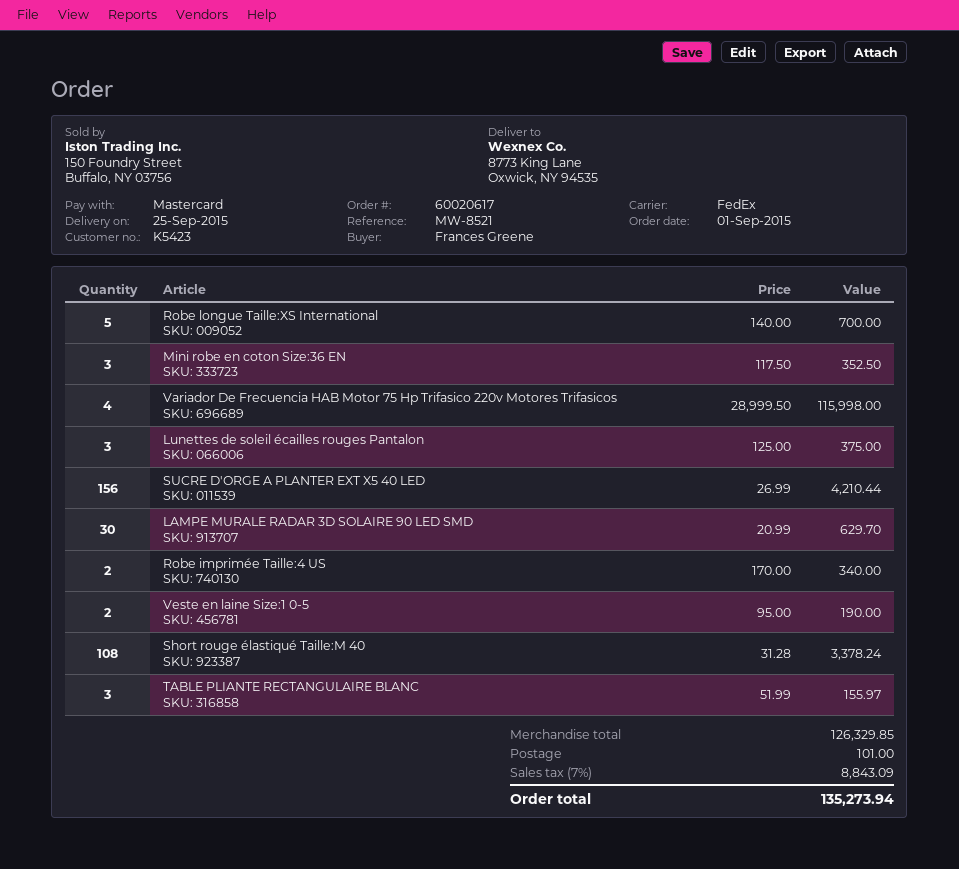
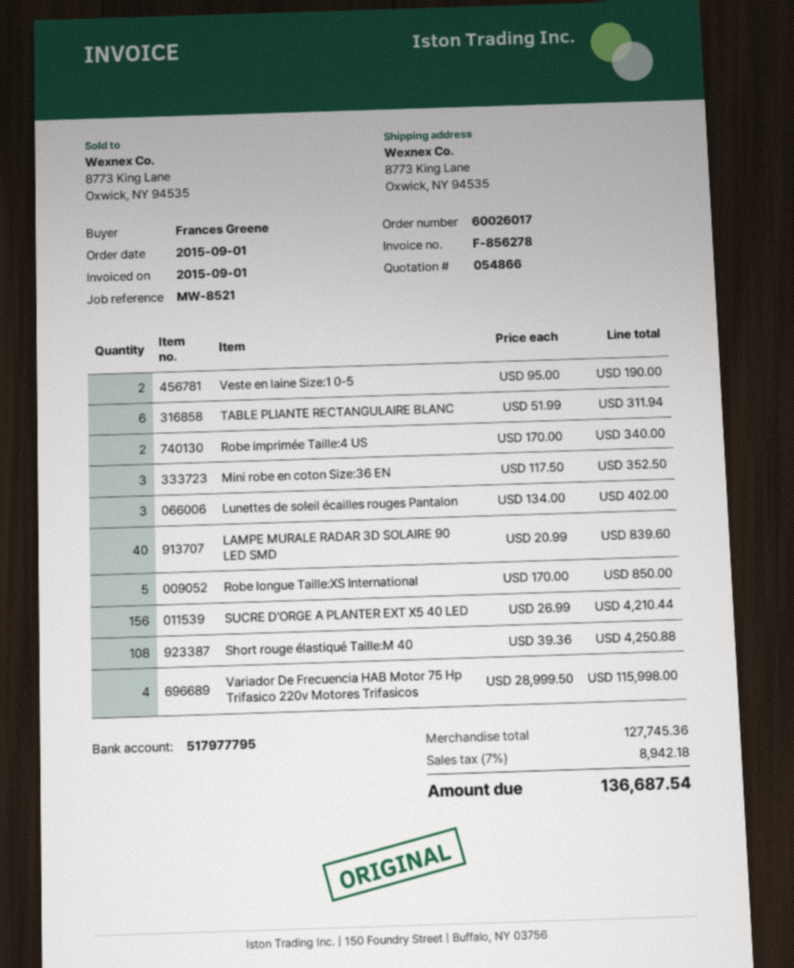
order number: 60020617 -> 60026017
Robe longue Taille:XS International: 5 x 140.00 = 700.00 -> 5 x 170.00 = 850.00
Lunettes de soleil écailles rouges Pantalon: 3 x 125.00 = 375.00 -> 3 x 134.00 = 402.00
LAMPE MURALE RADAR 3D SOLAIRE 90 LED SMD: 30 x 20.99 = 629.70 -> 40 x 20.99 = 839.60
Short rouge élastiqué Taille:M 40: 108 x 31.28 = 3378.24 -> 108 x 39.36 = 4250.88
TABLE PLIANTE RECTANGULAIRE BLANC: 3 x 51.99 = 155.97 -> 6 x 51.99 = 311.94
subtotal: 126329.85 -> 127745.36
shipping: 101.00 -> none
tax: 7% = 8843.09 -> 7% = 8942.18
total: 135273.94 -> 136687.54

